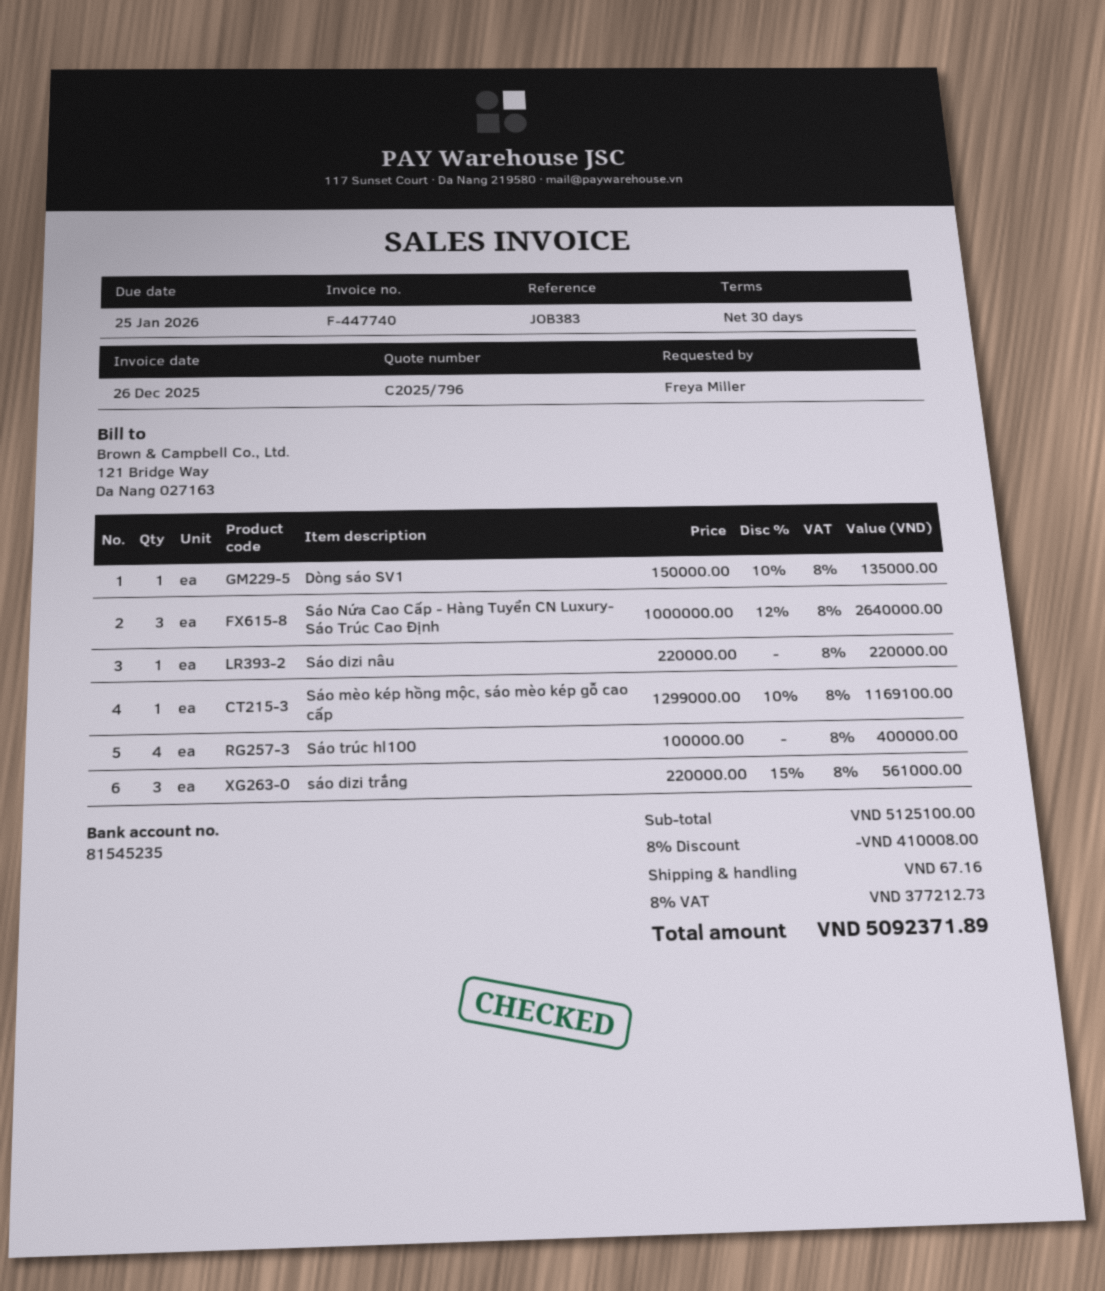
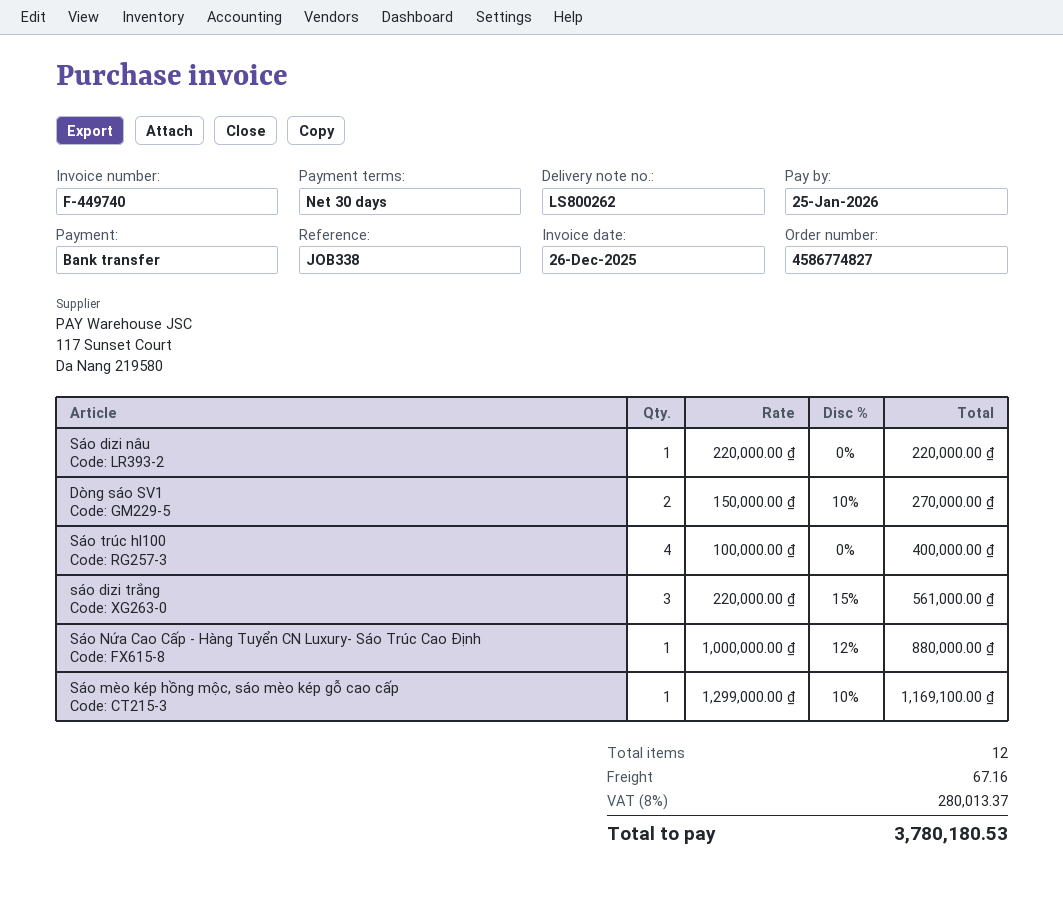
invoice number: F-447740 -> F-449740
reference: JOB383 -> JOB338
Dòng sáo SV1: 1 x 150000.00 - 10% = 135000.00 -> 2 x 150000.00 - 10% = 270000.00
Sáo Nứa Cao Cấp - Hàng Tuyển CN Luxury- Sáo Trúc Cao Định: 3 x 1000000.00 - 12% = 2640000.00 -> 1 x 1000000.00 - 12% = 880000.00
discount: 8% = 410008.00 -> none
tax: 8% = 377212.73 -> 8% = 280013.37
total: 5092371.89 -> 3780180.53

